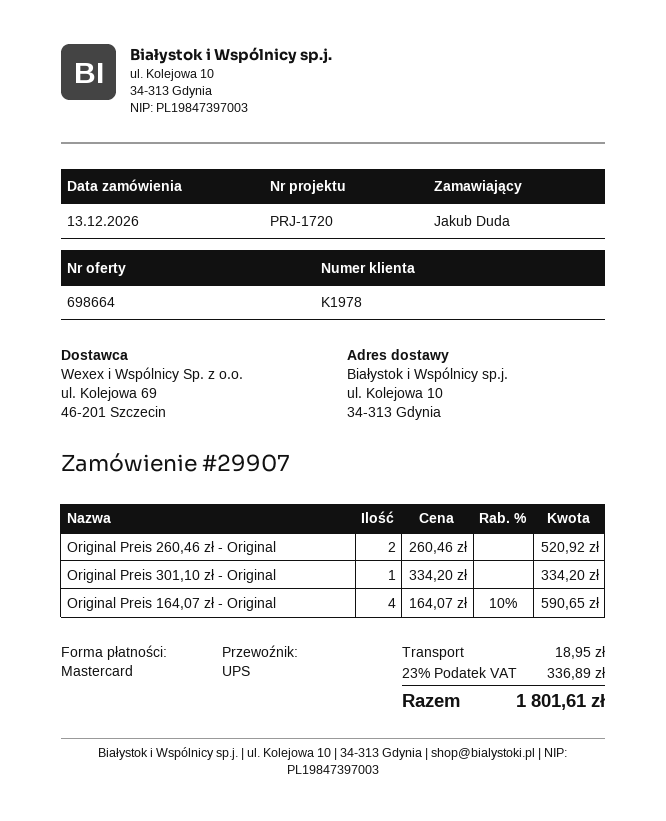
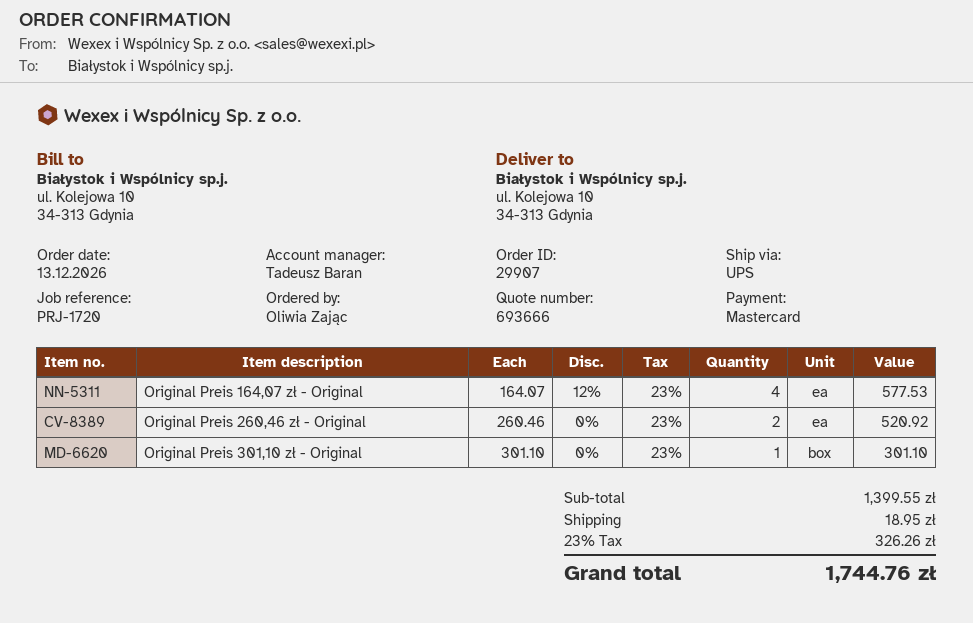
quote number: 698664 -> 693666
ordered by: Jakub Duda -> Oliwia Zając
Original Preis 301,10 zł - Original: 1 x 334.20 = 334.20 -> 1 x 301.10 = 301.10
Original Preis 164,07 zł - Original: 4 x 164.07 - 10% = 590.65 -> 4 x 164.07 - 12% = 577.53
tax: 23% = 336.89 -> 23% = 326.26
total: 1801.61 -> 1744.76

